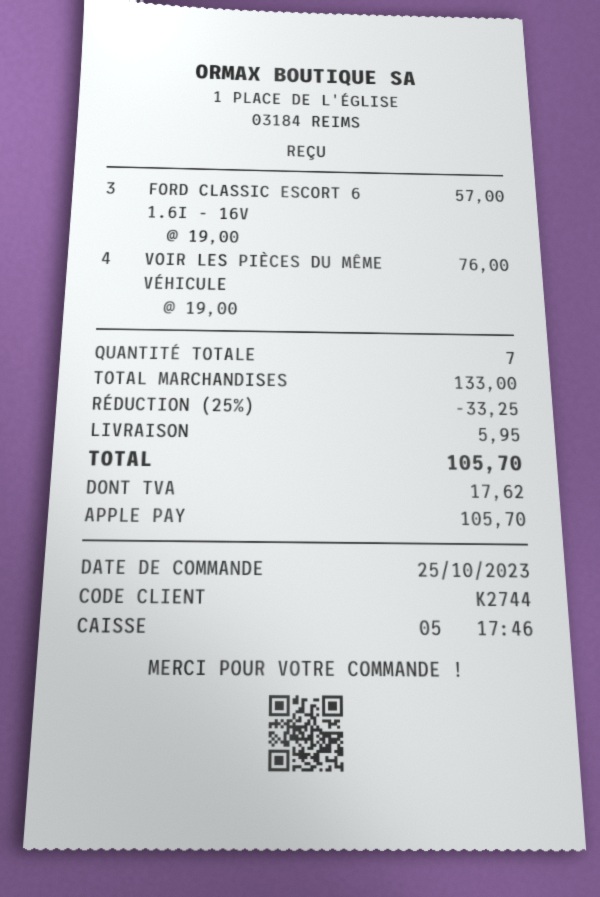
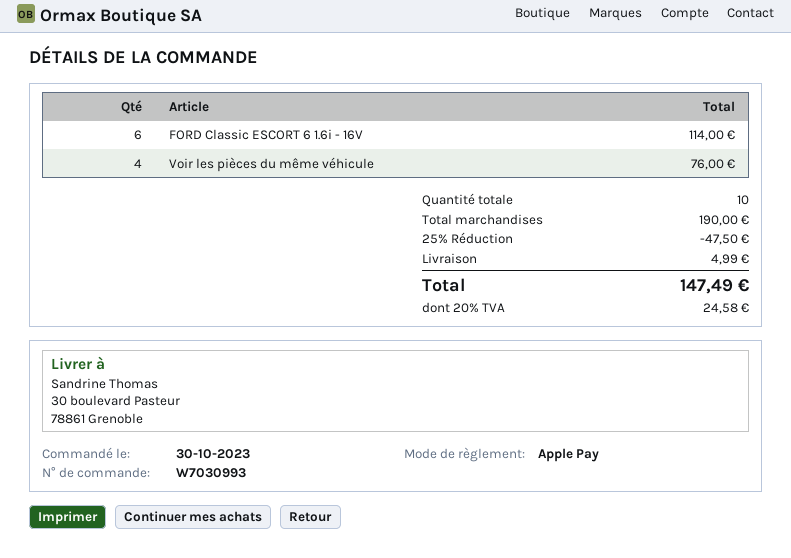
order date: 2023-10-25 -> 2023-10-30
FORD CLASSIC ESCORT 6 1.6I - 16V: 3 for 57.00 -> 6 for 114.00
total quantity: 7 -> 10
subtotal: 133.00 -> 190.00
discount: 25% = 33.25 -> 25% = 47.50
shipping: 5.95 -> 4.99
tax: 17.62 -> 24.58
total: 105.70 -> 147.49

